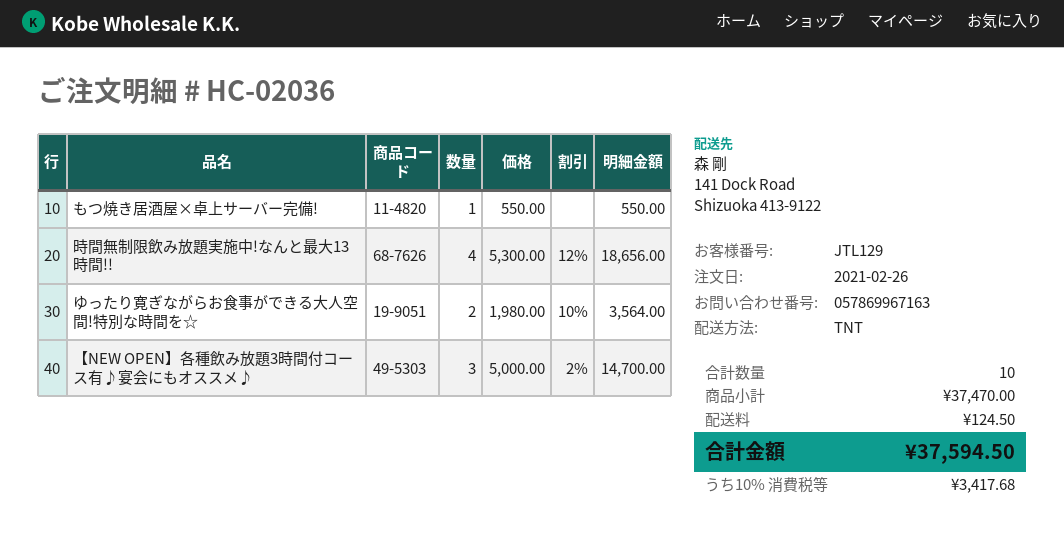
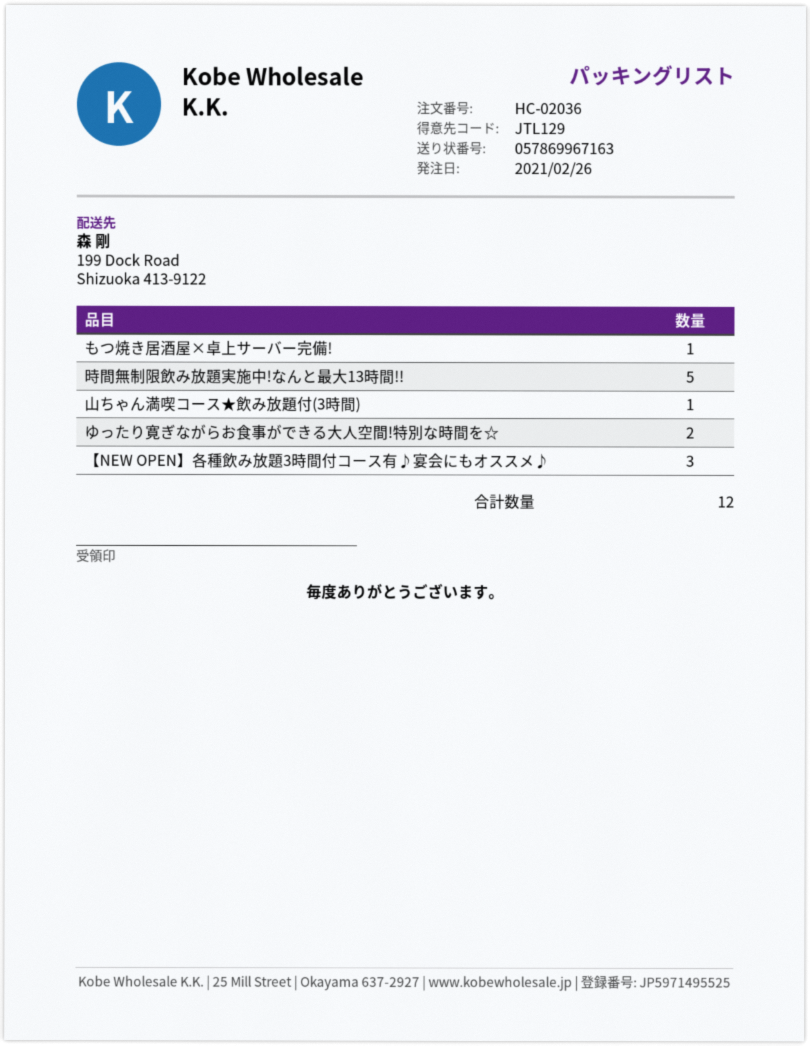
ship to: 141 Dock Road, Shizuoka 413-9122 -> 199 Dock Road, Shizuoka 413-9122
時間無制限飲み放題実施中!なんと最大13時間!!: 4 -> 5
山ちゃん満喫コース★飲み放題付(3時間): none -> 1
total quantity: 10 -> 12

